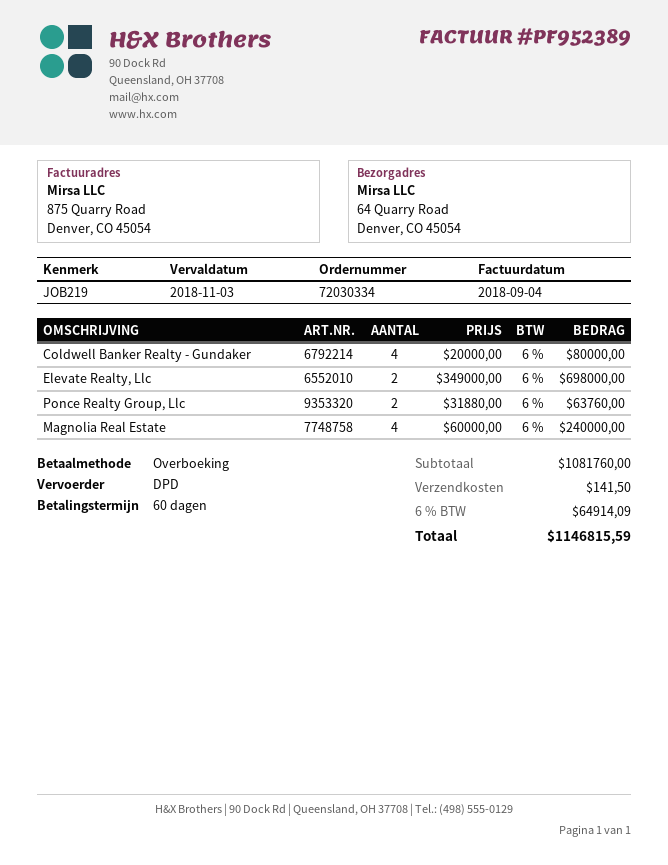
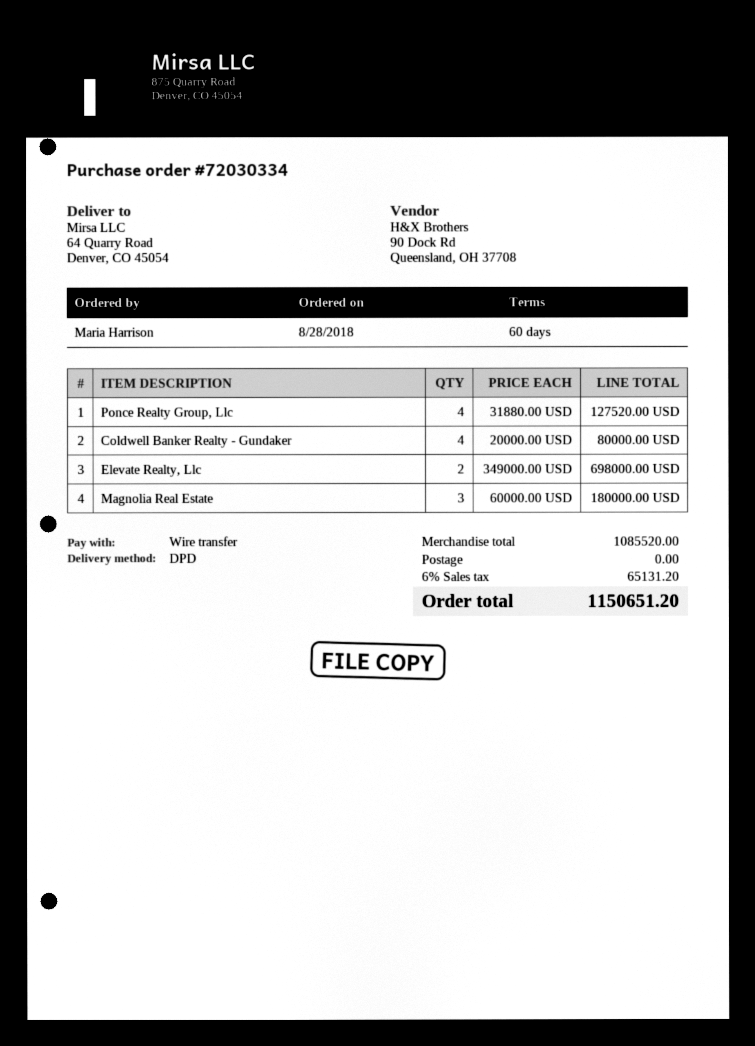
Ponce Realty Group, Llc: 2 x 31880.00 = 63760.00 -> 4 x 31880.00 = 127520.00
Magnolia Real Estate: 4 x 60000.00 = 240000.00 -> 3 x 60000.00 = 180000.00
subtotal: 1081760.00 -> 1085520.00
shipping: 141.50 -> 0.00
tax: 6% = 64914.09 -> 6% = 65131.20
total: 1146815.59 -> 1150651.20

